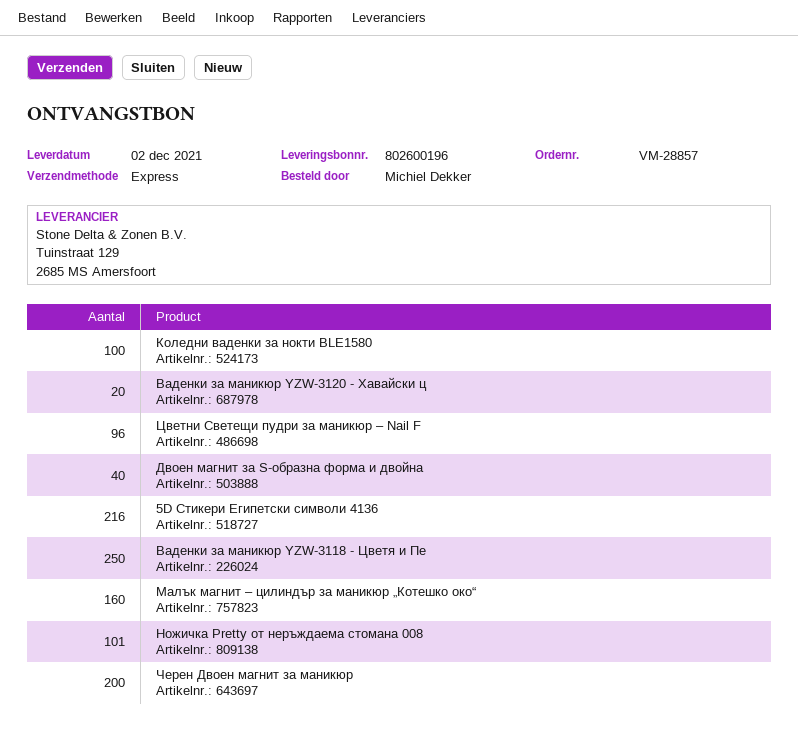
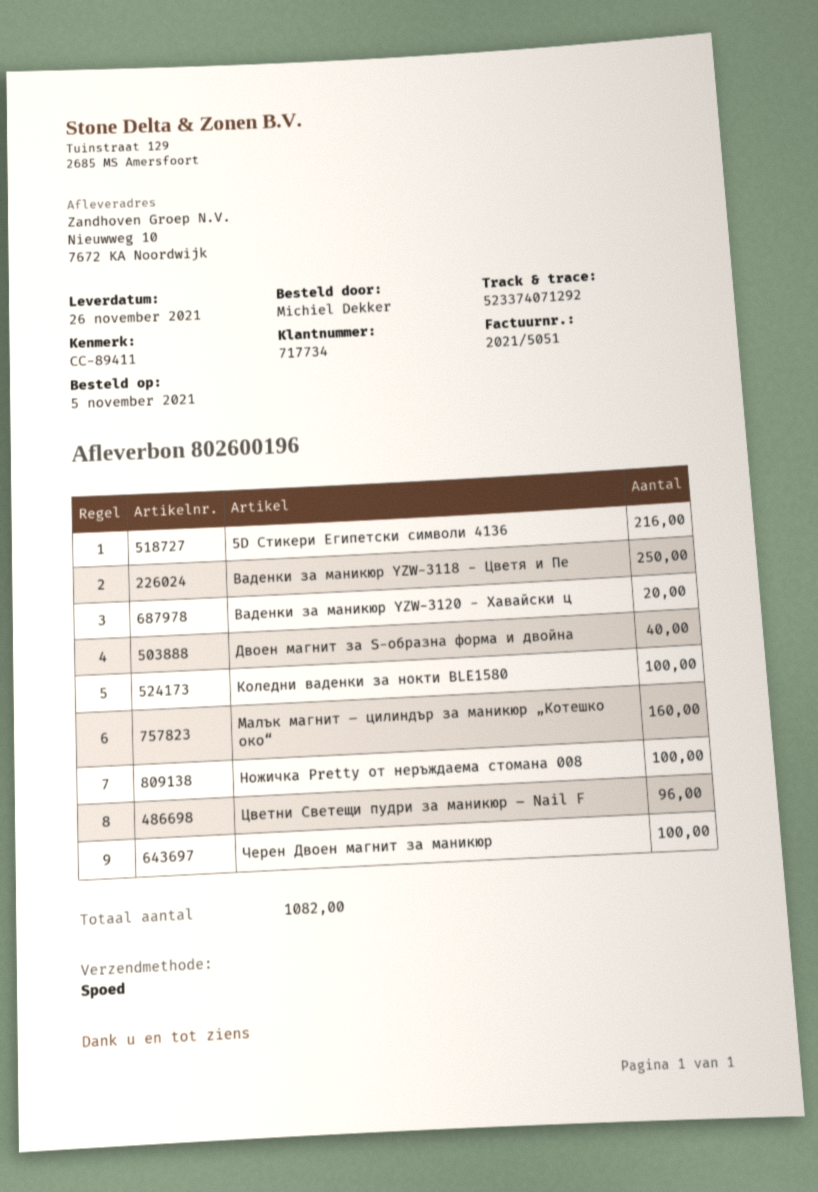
delivery date: 2021-12-02 -> 2021-11-26
Ножичка Pretty от неръждаема стомана 008: 101 -> 100
Черен Двоен магнит за маникюр: 200 -> 100

